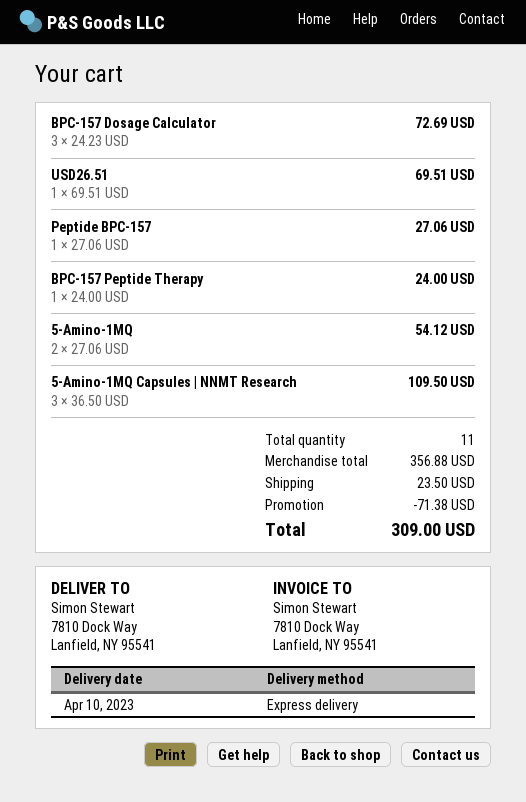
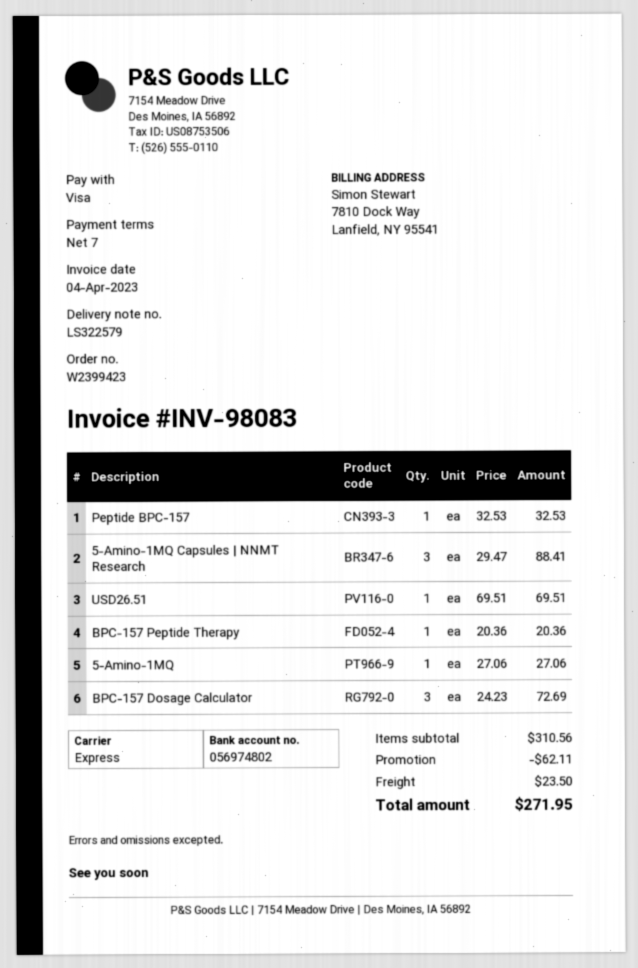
Peptide BPC-157: 1 x 27.06 = 27.06 -> 1 x 32.53 = 32.53
BPC-157 Peptide Therapy: 1 x 24.00 = 24.00 -> 1 x 20.36 = 20.36
5-Amino-1MQ: 2 x 27.06 = 54.12 -> 1 x 27.06 = 27.06
5-Amino-1MQ Capsules | NNMT Research: 3 x 36.50 = 109.50 -> 3 x 29.47 = 88.41
subtotal: 356.88 -> 310.56
discount: 71.38 -> 62.11
total: 309.00 -> 271.95

